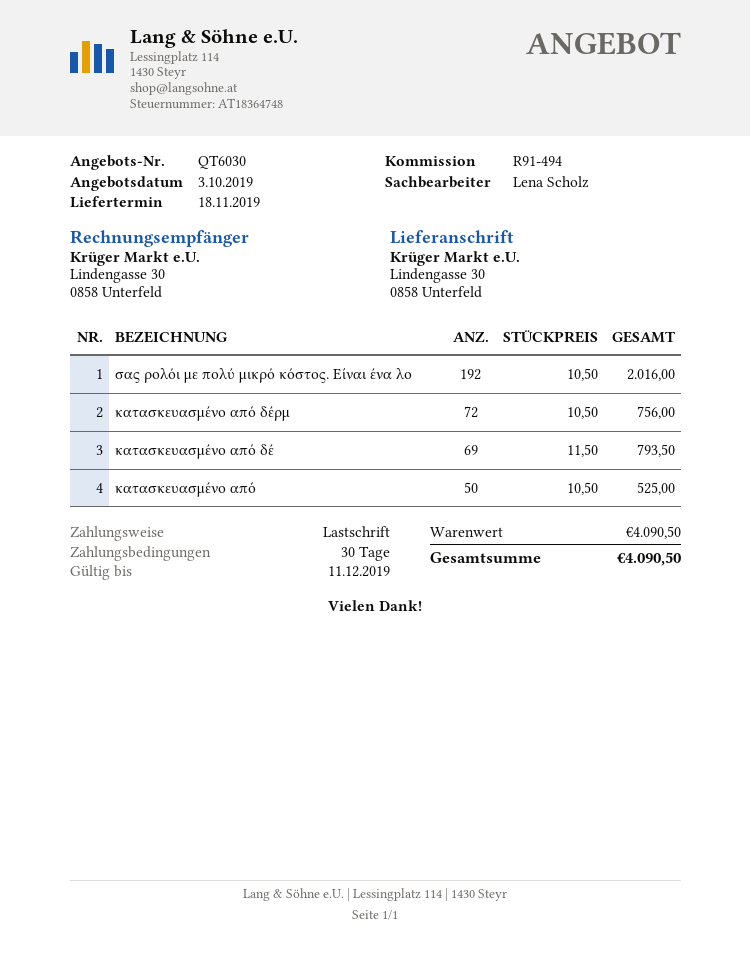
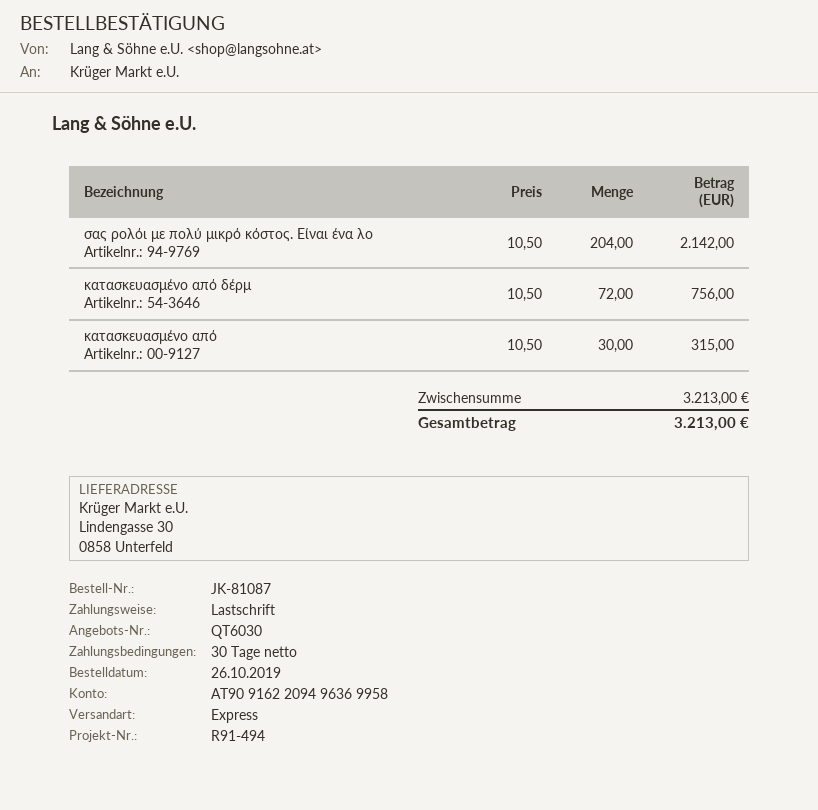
σας ρολόι με πολύ μικρό κόστος. Είναι ένα λο: 192 x 10.50 = 2016.00 -> 204 x 10.50 = 2142.00
κατασκευασμένο από δέ: 69 x 11.50 = 793.50 -> none
κατασκευασμένο από: 50 x 10.50 = 525.00 -> 30 x 10.50 = 315.00
subtotal: 4090.50 -> 3213.00
total: 4090.50 -> 3213.00

